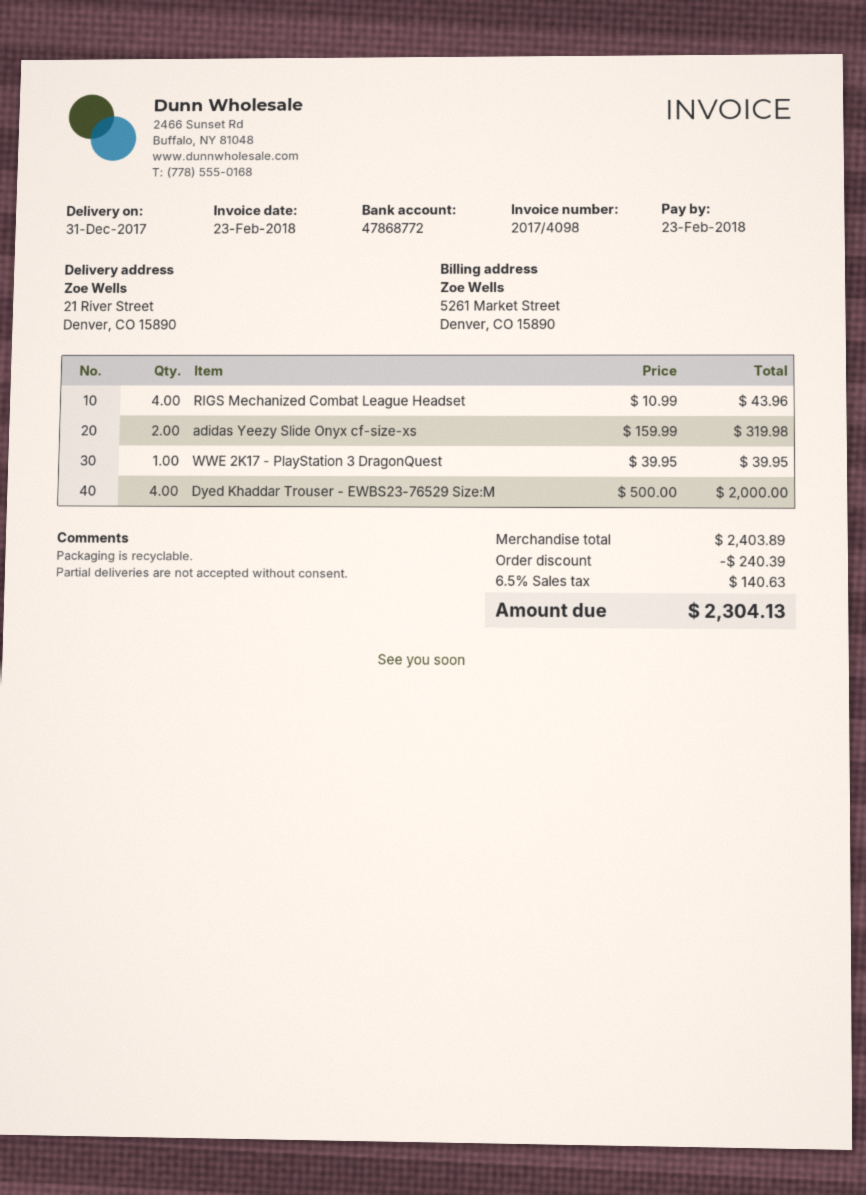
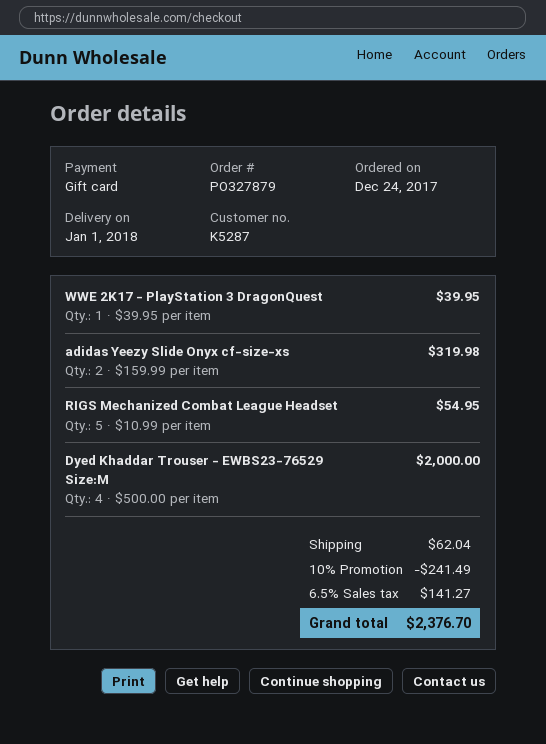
delivery date: 2017-12-31 -> 2018-01-01
RIGS Mechanized Combat League Headset: 4 x 10.99 = 43.96 -> 5 x 10.99 = 54.95
discount: 240.39 -> 241.49
shipping: none -> 62.04
tax: 6.5% = 140.63 -> 6.5% = 141.27
total: 2304.13 -> 2376.70

